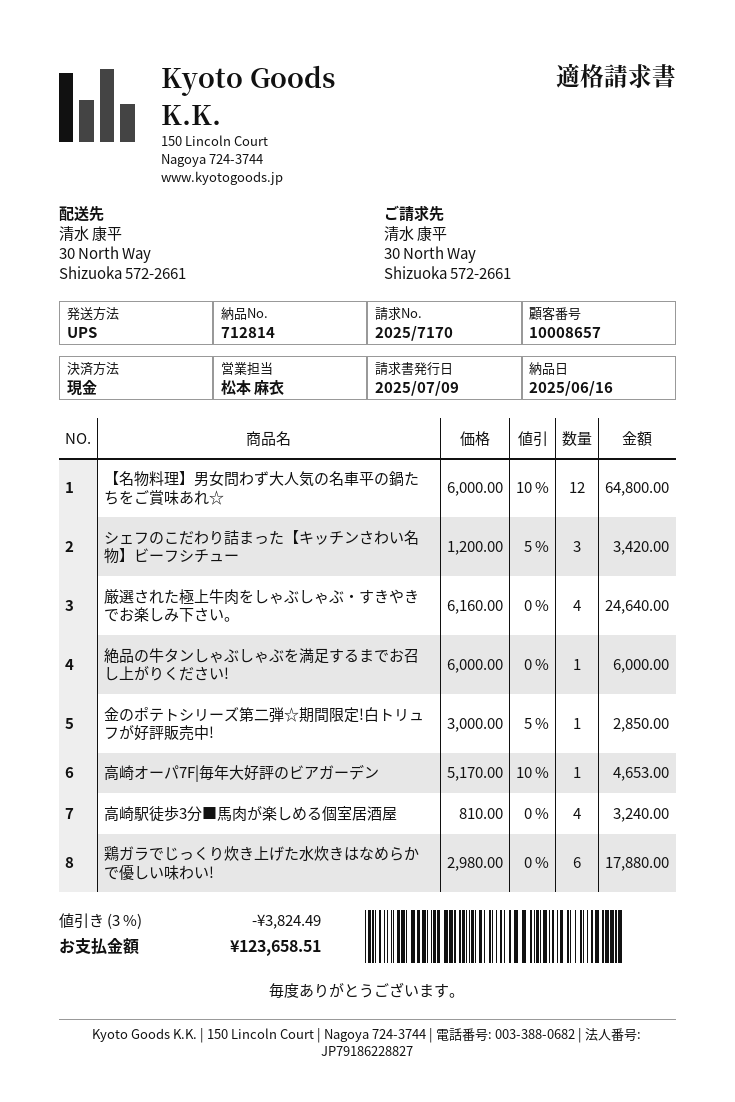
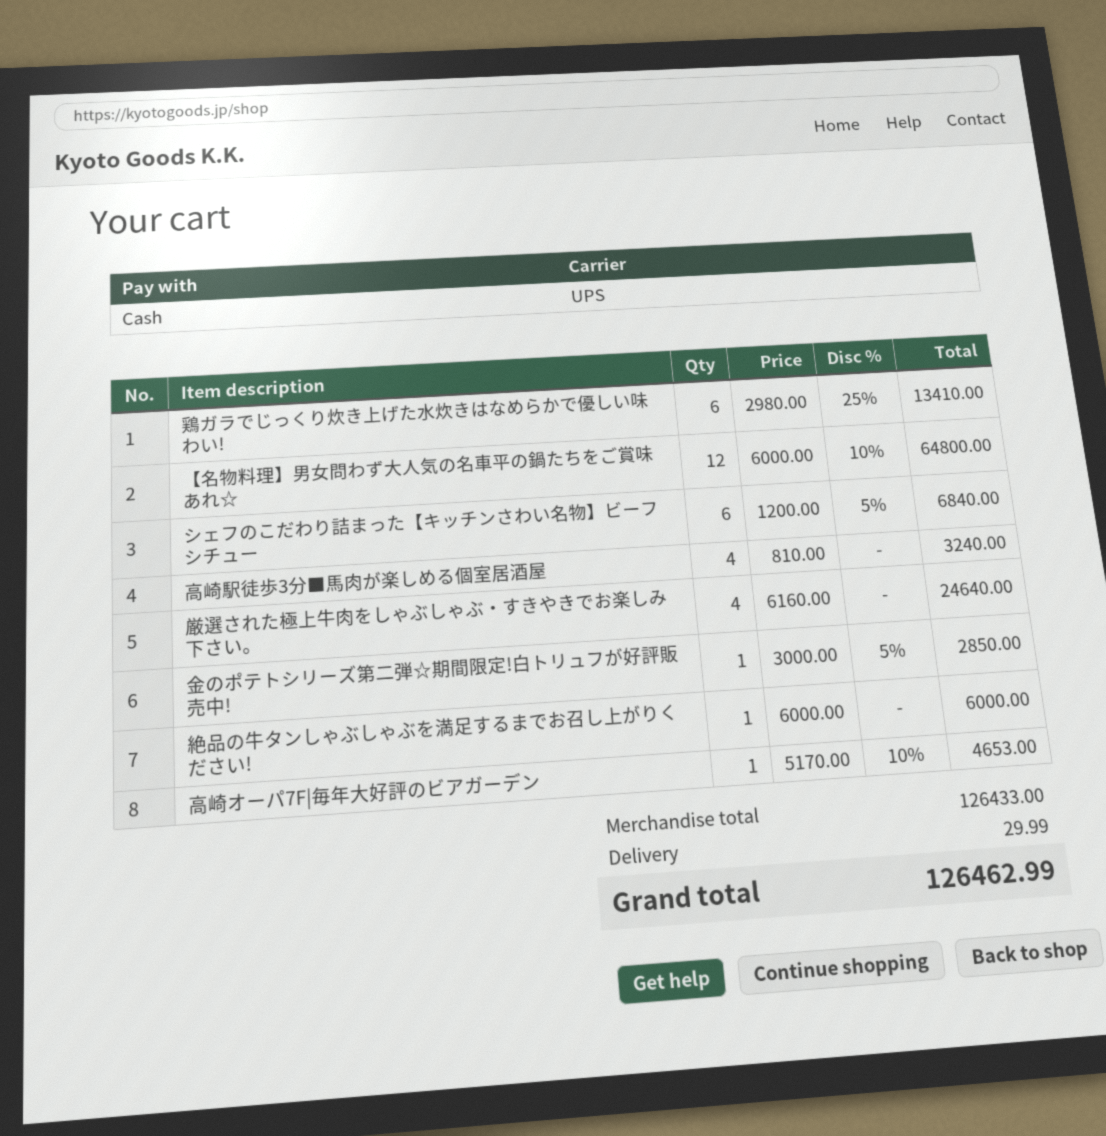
シェフのこだわり詰まった【キッチンさわい名物】ビーフシチュー: 3 x 1200.00 - 5% = 3420.00 -> 6 x 1200.00 - 5% = 6840.00
鶏ガラでじっくり炊き上げた水炊きはなめらかで優しい味わい!: 6 x 2980.00 = 17880.00 -> 6 x 2980.00 - 25% = 13410.00
discount: 3% = 3824.49 -> none
shipping: none -> 29.99
total: 123658.51 -> 126462.99

